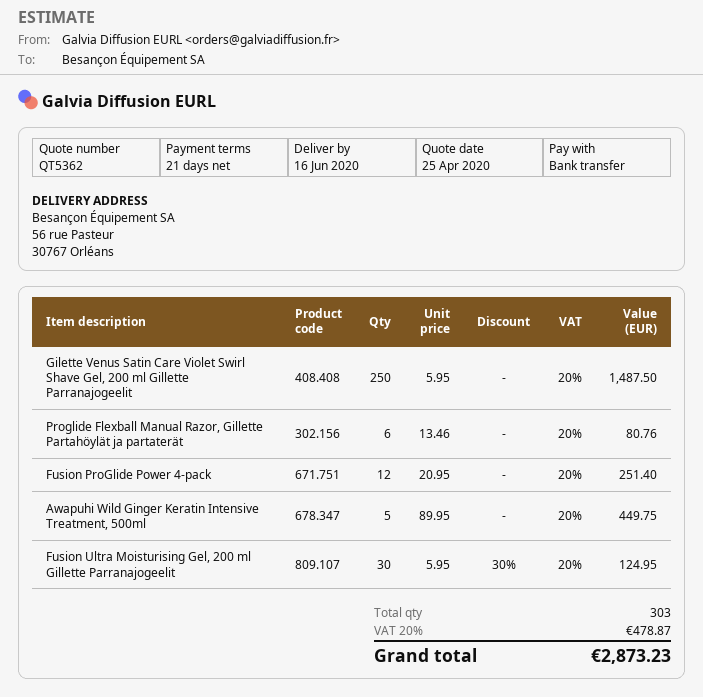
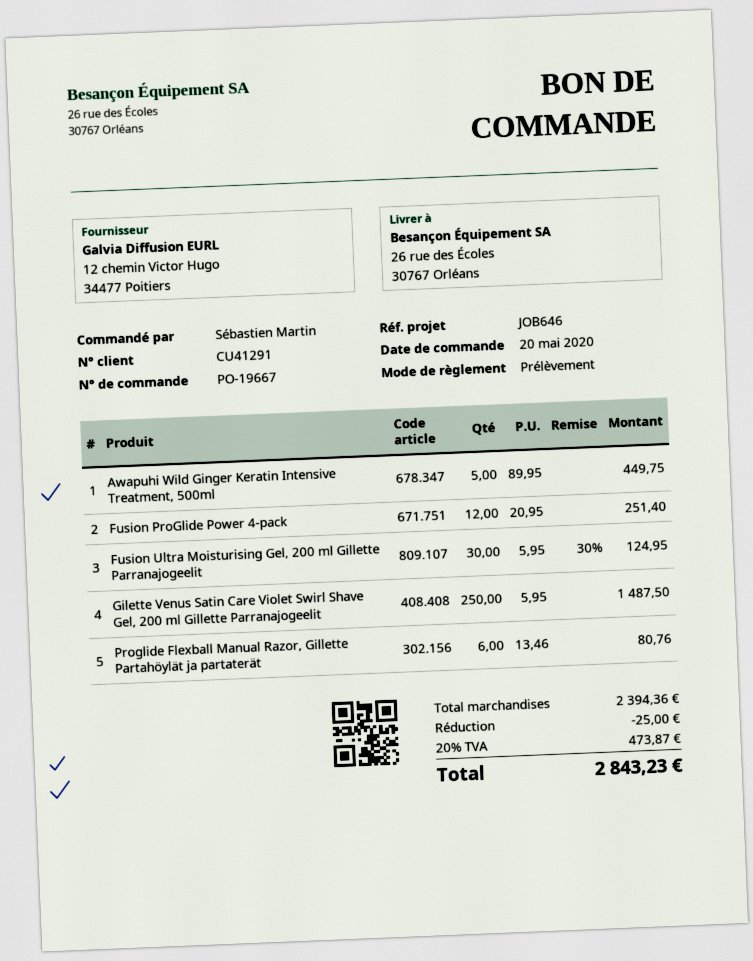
payment method: bank transfer -> direct debit
ship to: 56 rue Pasteur, 30767 Orléans -> 26 rue des Écoles, 30767 Orléans
discount: none -> 25.00
tax: 20% = 478.87 -> 20% = 473.87
total: 2873.23 -> 2843.23

